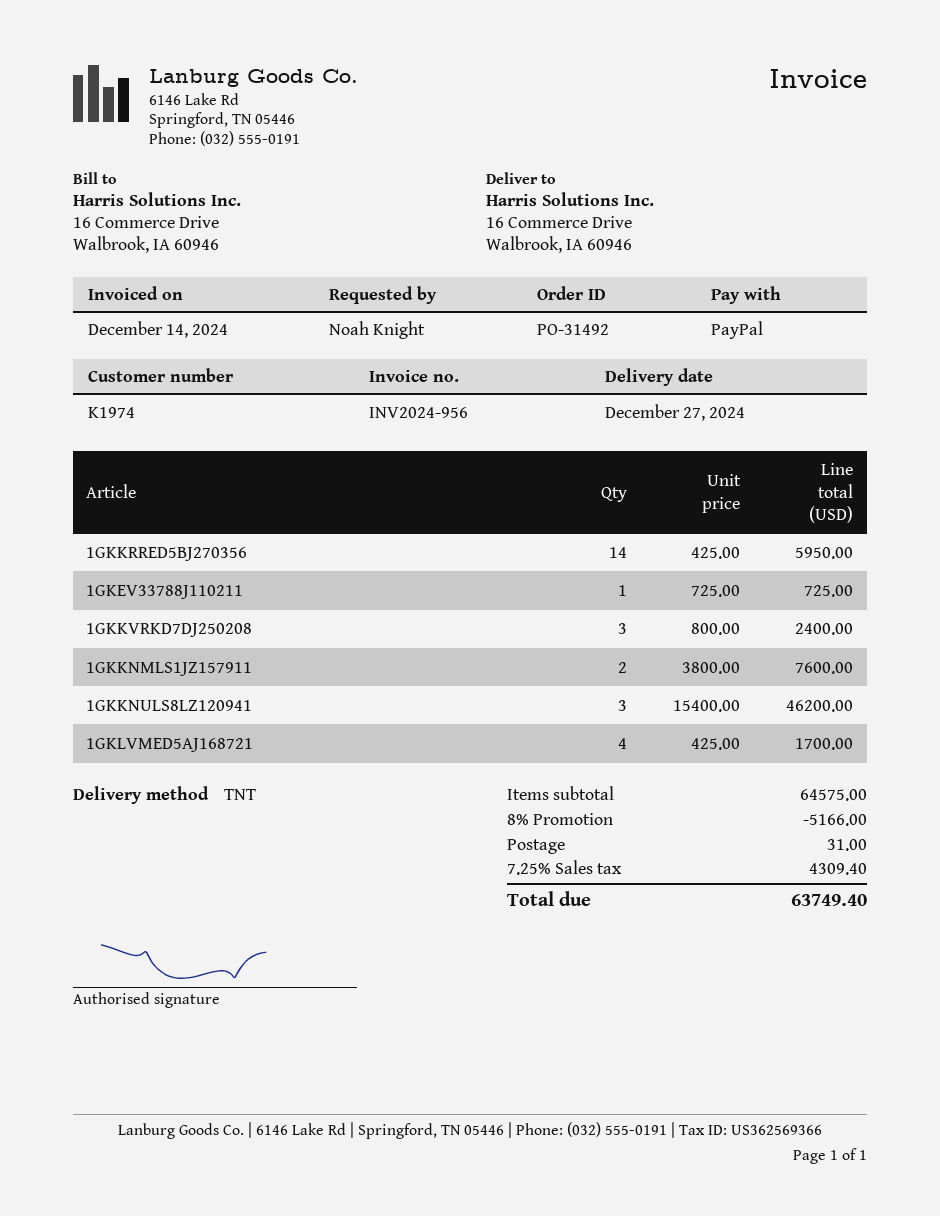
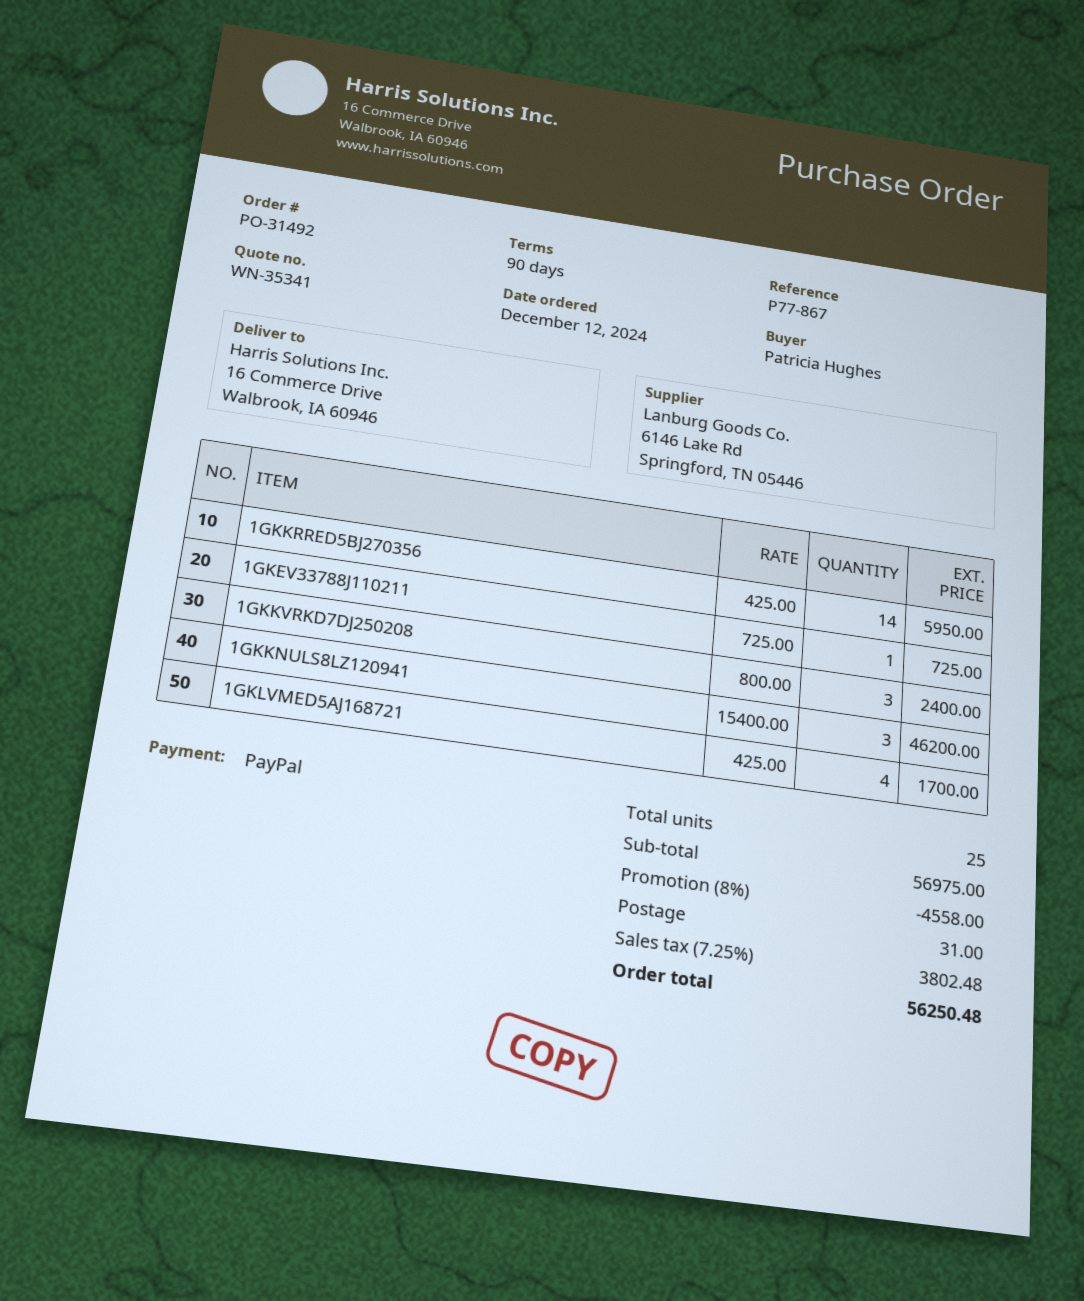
ordered by: Noah Knight -> Patricia Hughes
1GKKNMLS1JZ157911: 2 x 3800.00 = 7600.00 -> none
subtotal: 64575.00 -> 56975.00
discount: 8% = 5166.00 -> 8% = 4558.00
tax: 7.25% = 4309.40 -> 7.25% = 3802.48
total: 63749.40 -> 56250.48

